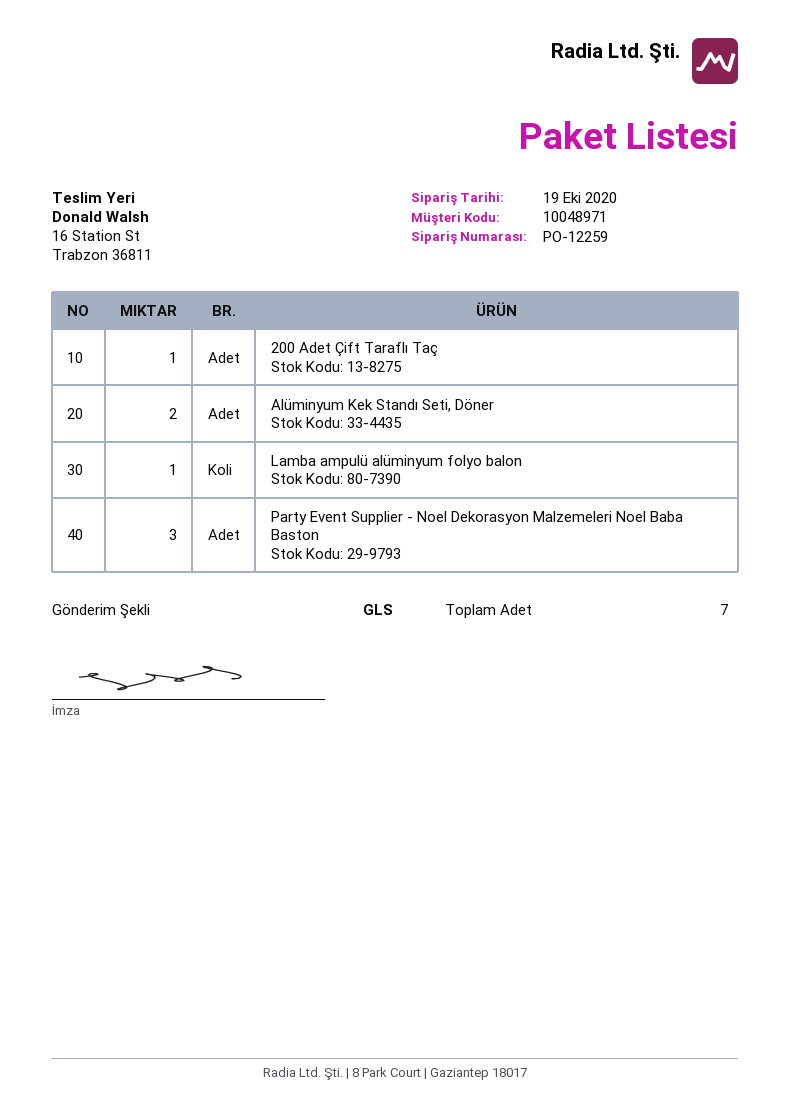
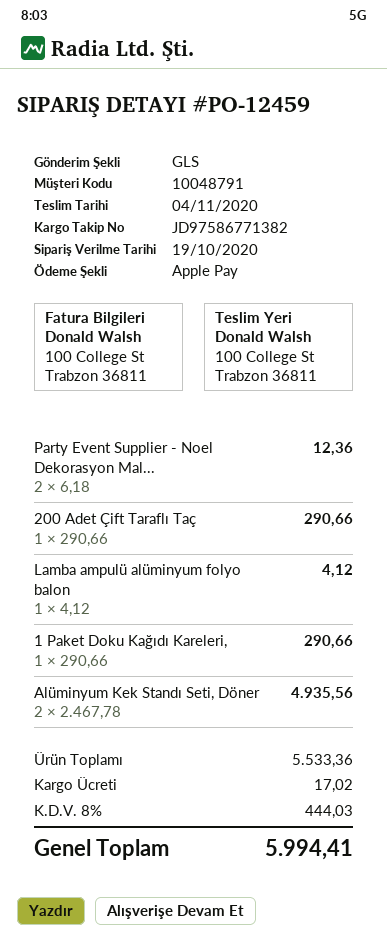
order number: PO-12259 -> PO-12459
customer number: 10048971 -> 10048791
ship to: 16 Station St, Trabzon 36811 -> 100 College St, Trabzon 36811
Party Event Supplier - Noel Dekorasyon Malzemeleri Noel Baba Baston: 3 -> 2
1 Paket Doku Kağıdı Kareleri,: none -> 1

